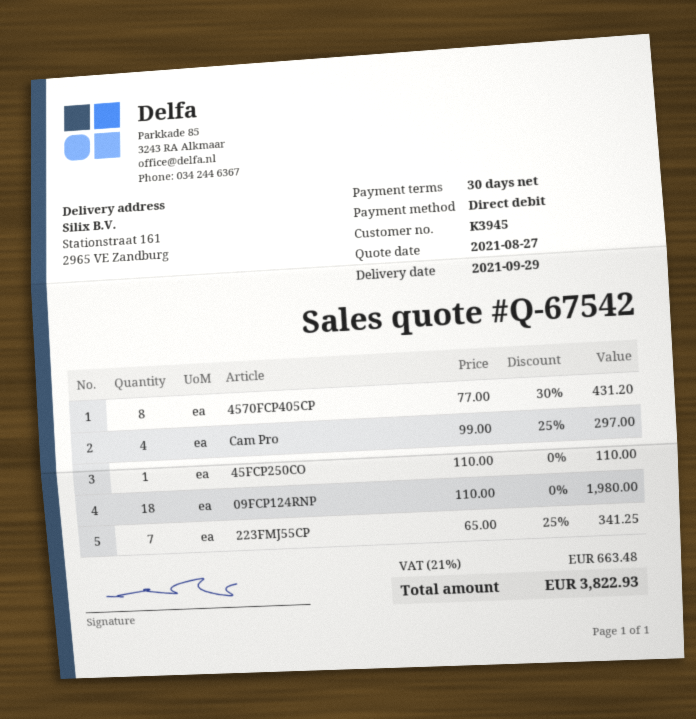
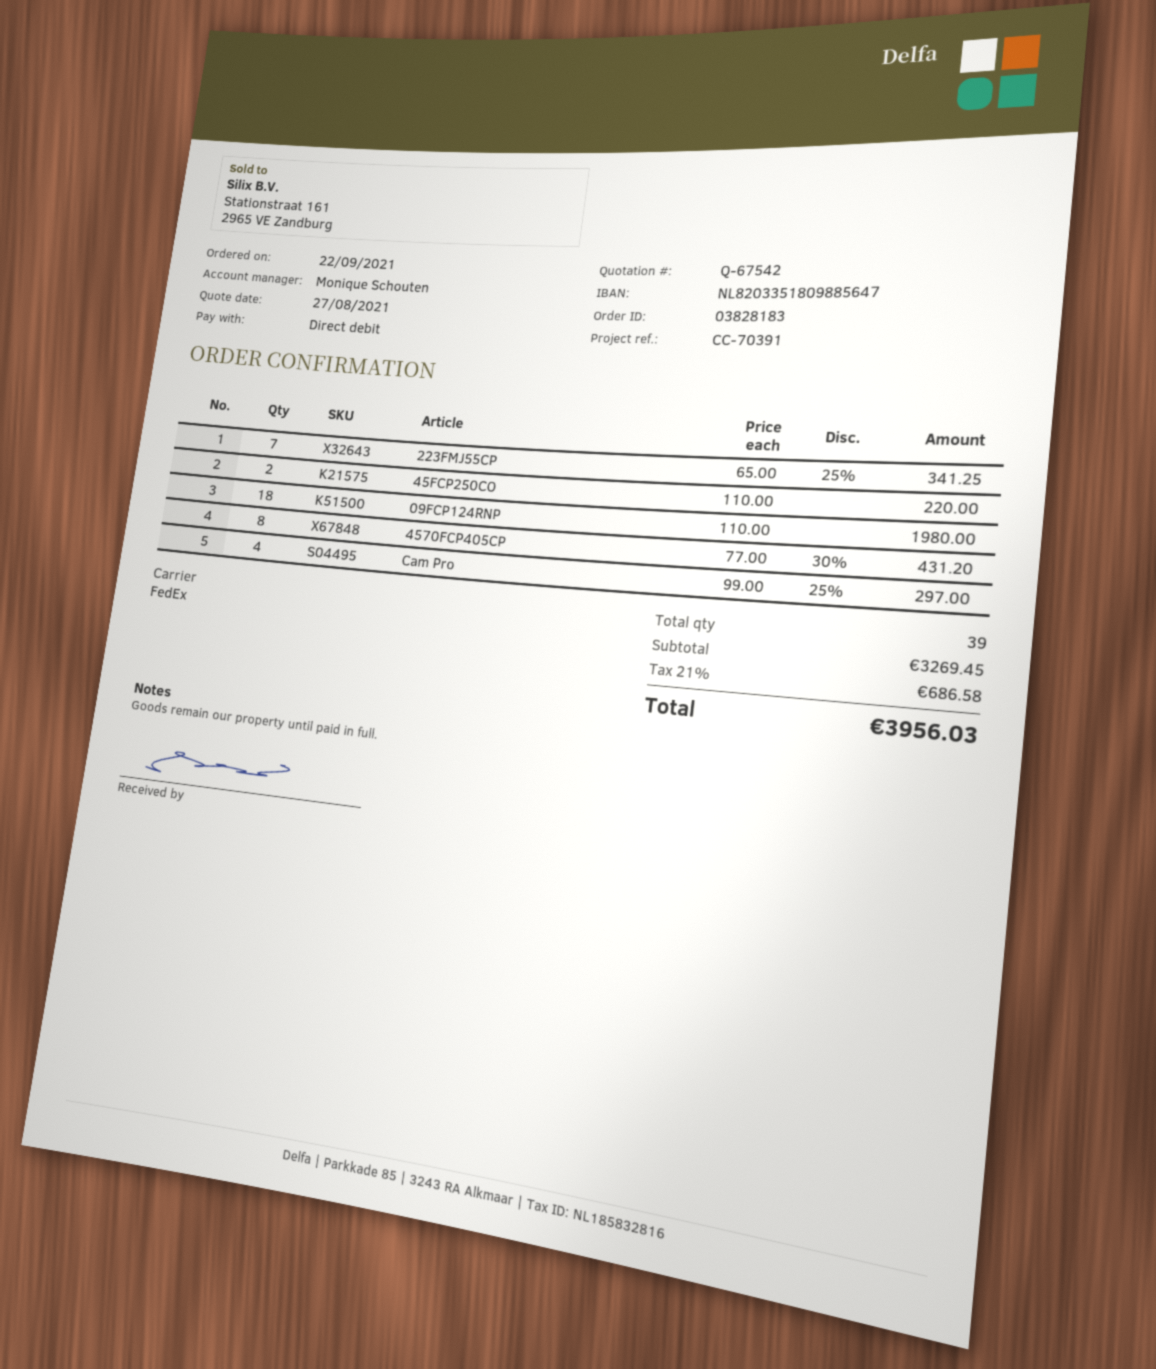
45FCP250CO: 1 x 110.00 = 110.00 -> 2 x 110.00 = 220.00
tax: 21% = 663.48 -> 21% = 686.58
total: 3822.93 -> 3956.03

